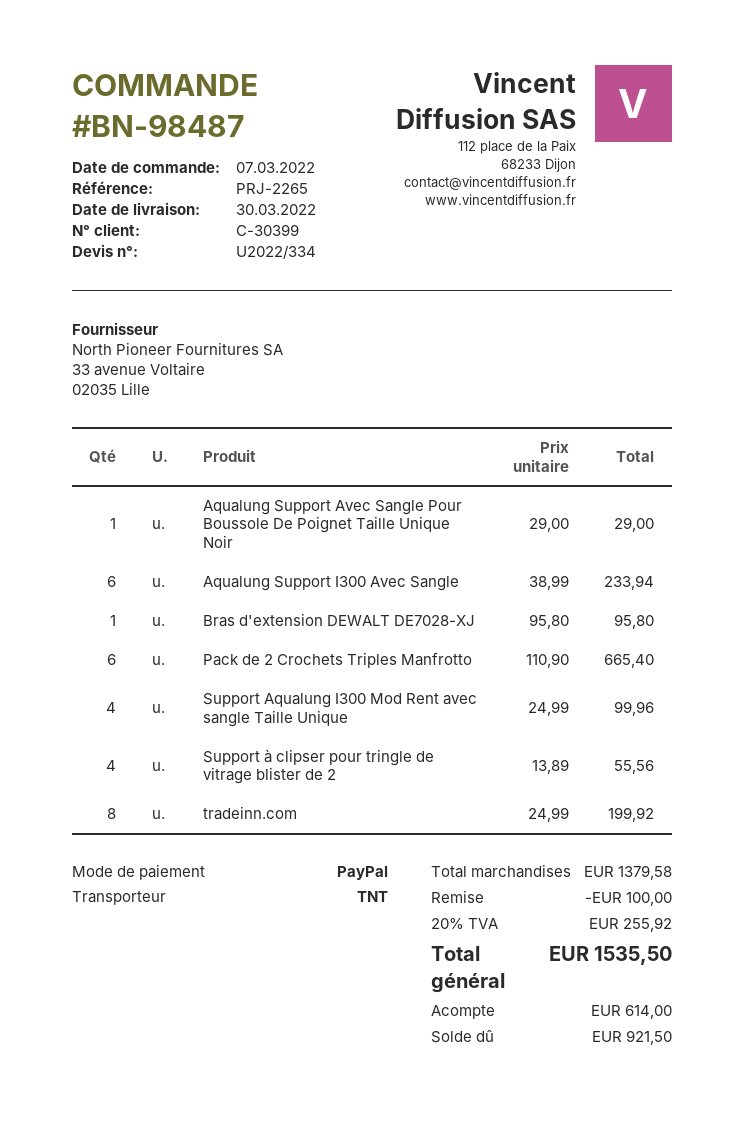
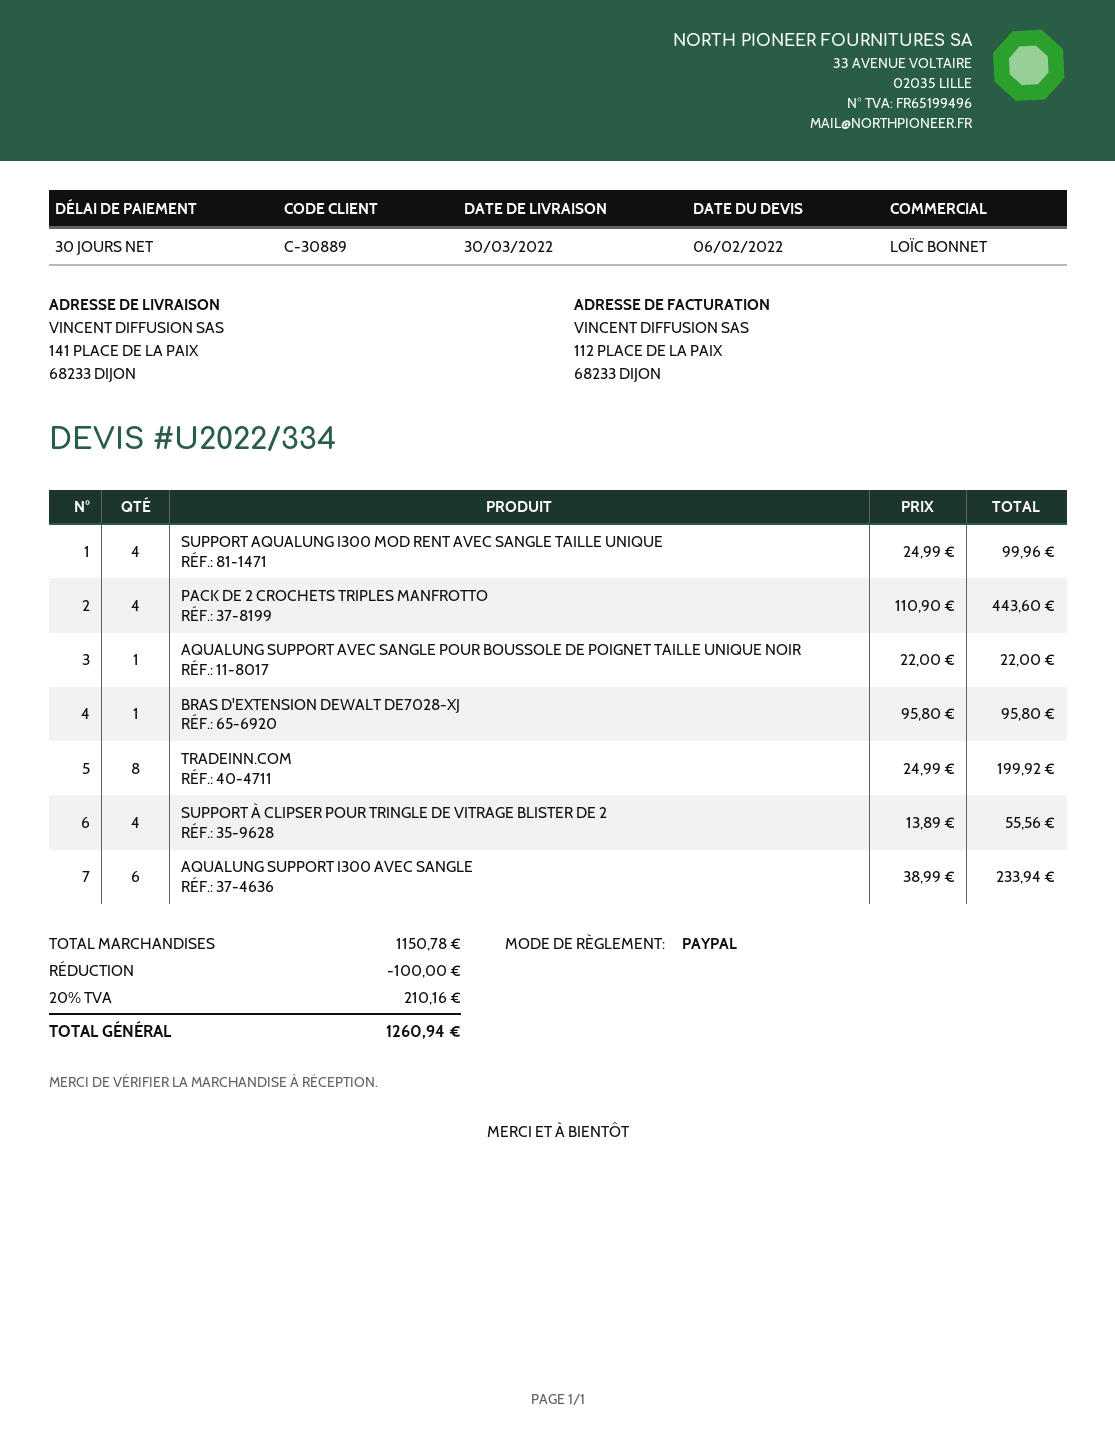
customer number: C-30399 -> C-30889
Aqualung Support Avec Sangle Pour Boussole De Poignet Taille Unique Noir: 1 x 29.00 = 29.00 -> 1 x 22.00 = 22.00
Pack de 2 Crochets Triples Manfrotto: 6 x 110.90 = 665.40 -> 4 x 110.90 = 443.60
subtotal: 1379.58 -> 1150.78
tax: 20% = 255.92 -> 20% = 210.16
total: 1535.50 -> 1260.94

